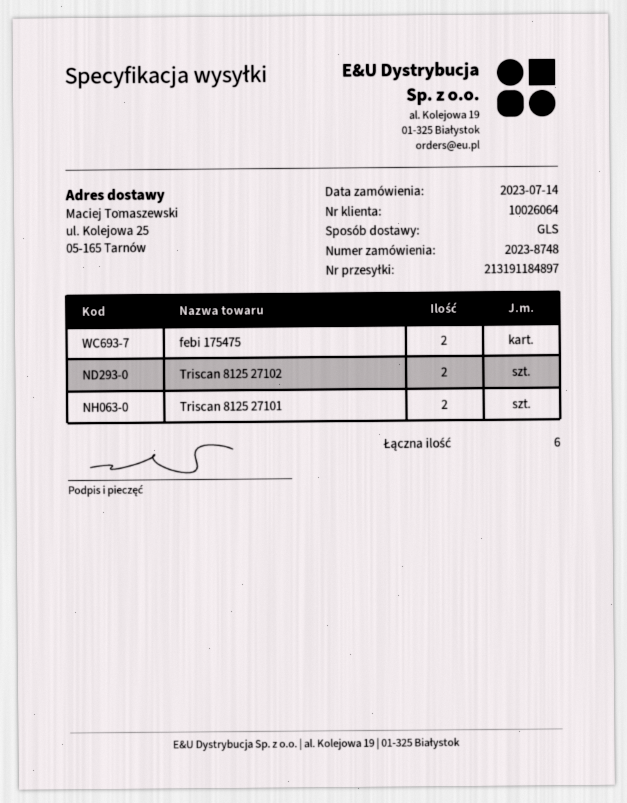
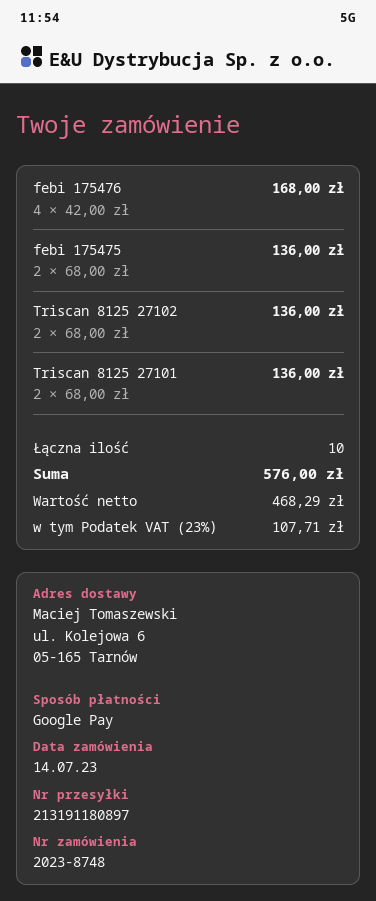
tracking number: 213191184897 -> 213191180897
ship to: ul. Kolejowa 25, 05-165 Tarnów -> ul. Kolejowa 6, 05-165 Tarnów
febi 175476: none -> 4
total quantity: 6 -> 10

